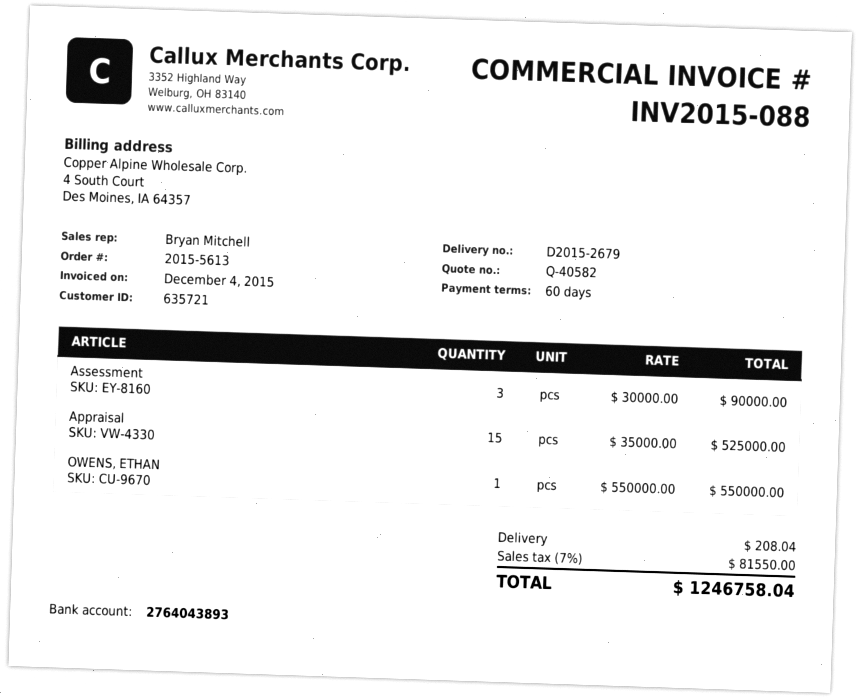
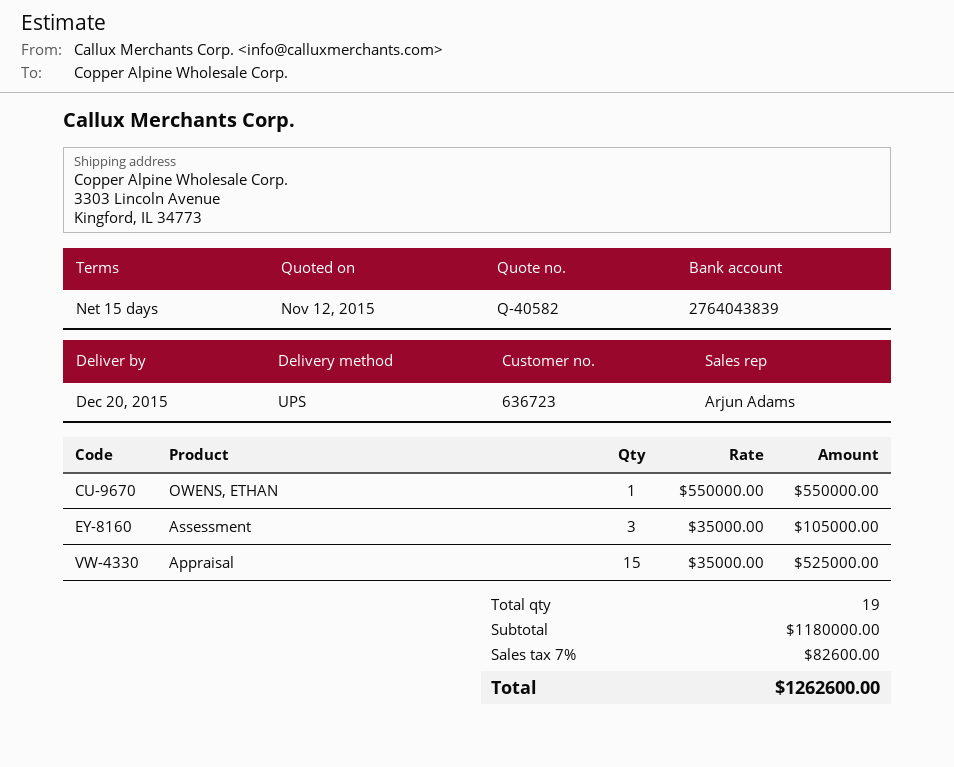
payment terms: 60 days -> 15 days
customer number: 635721 -> 636723
sales rep: Bryan Mitchell -> Arjun Adams
bank account: 2764043893 -> 2764043839
Assessment: 3 x 30000.00 = 90000.00 -> 3 x 35000.00 = 105000.00
shipping: 208.04 -> none
tax: 7% = 81550.00 -> 7% = 82600.00
total: 1246758.04 -> 1262600.00

